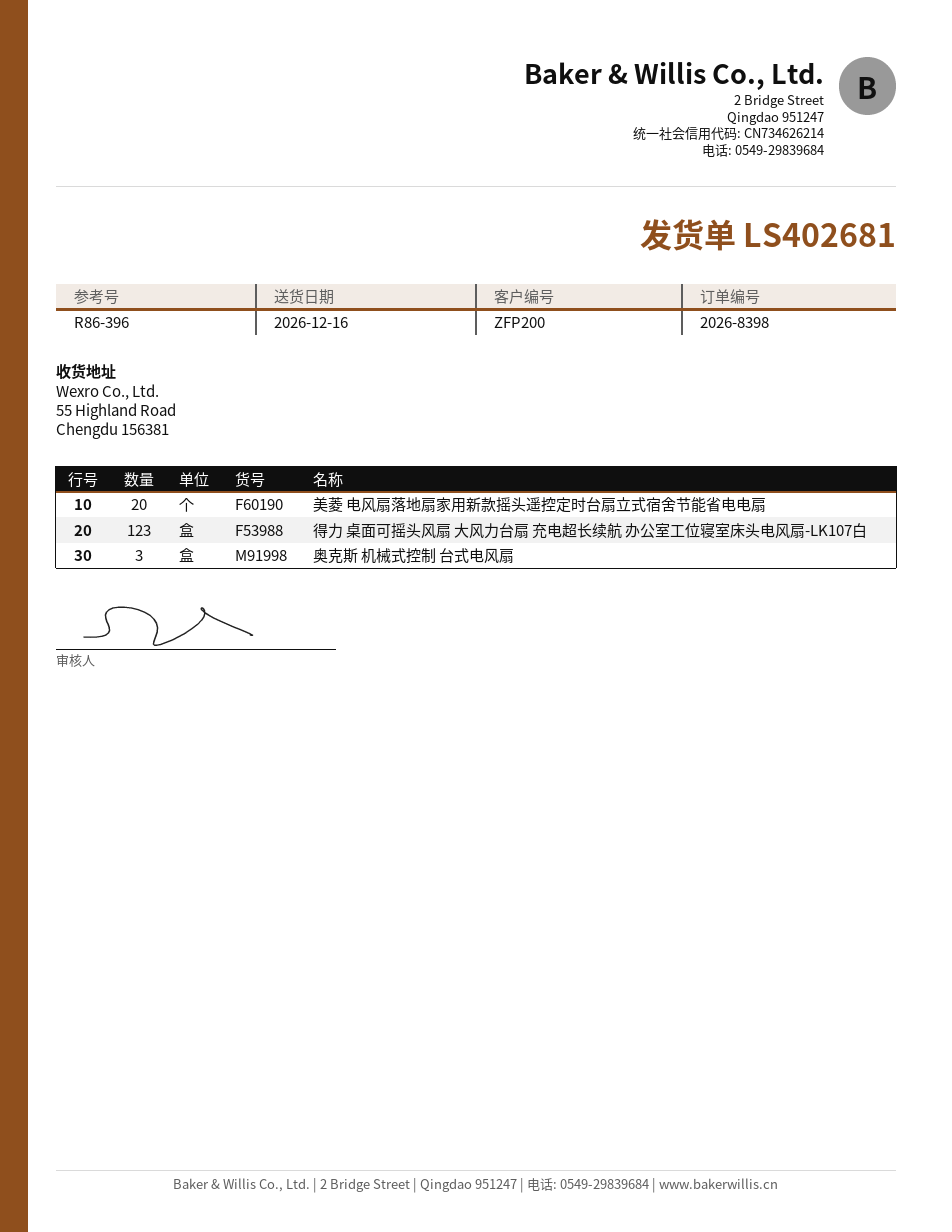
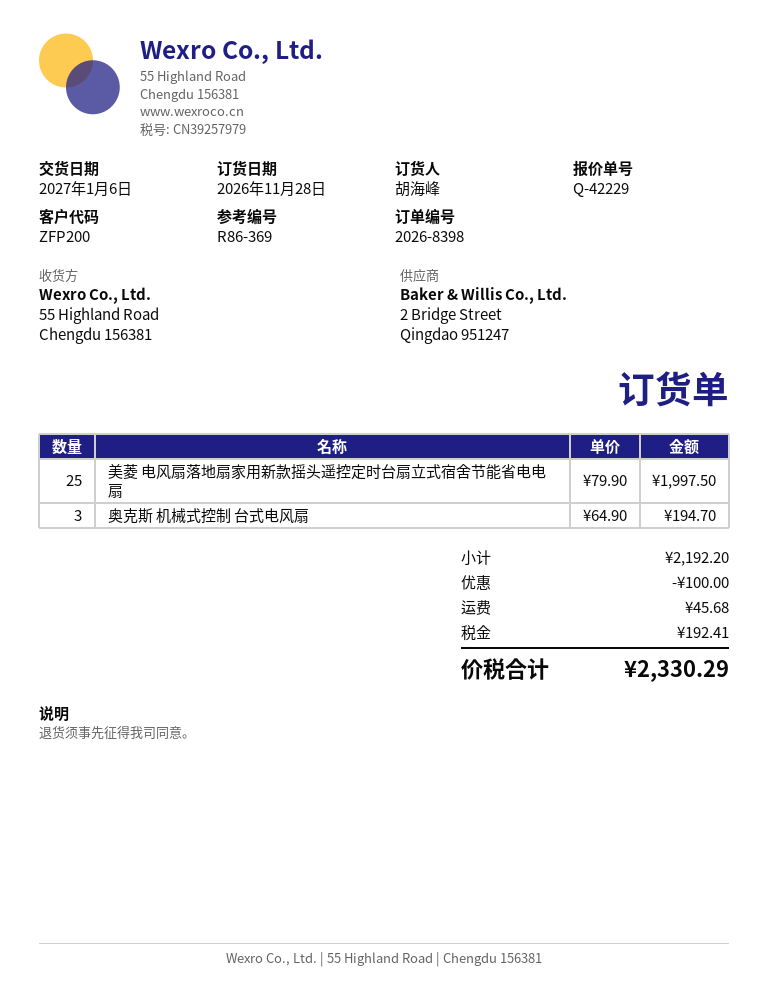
delivery date: 2026-12-16 -> 2027-01-06
reference: R86-396 -> R86-369
美菱 电风扇落地扇家用新款摇头遥控定时台扇立式宿舍节能省电电扇: 20 -> 25
得力 桌面可摇头风扇 大风力台扇 充电超长续航 办公室工位寝室床头电风扇-LK107白: 123 -> none

